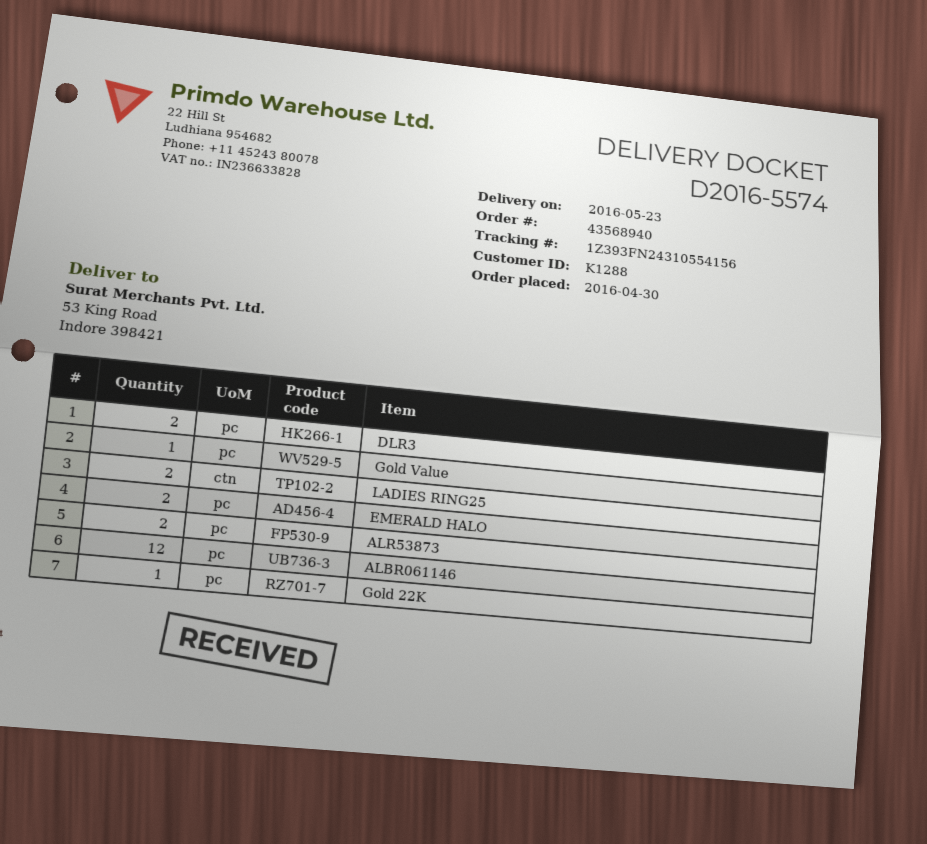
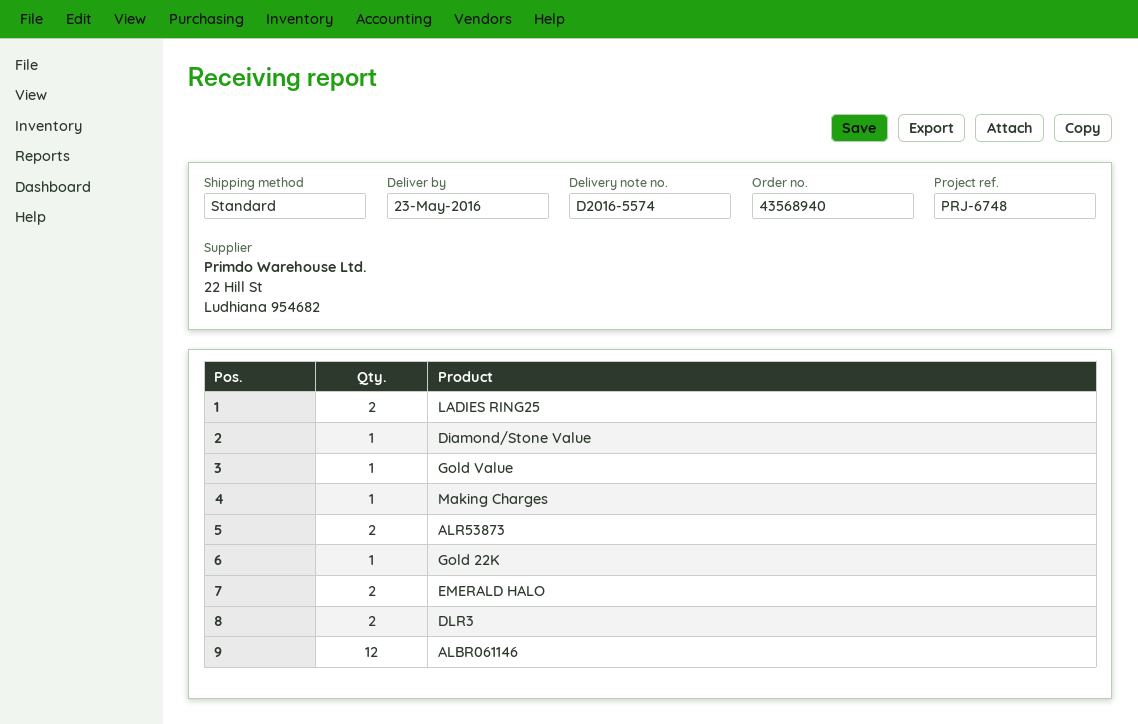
Diamond/Stone Value: none -> 1
Making Charges: none -> 1

